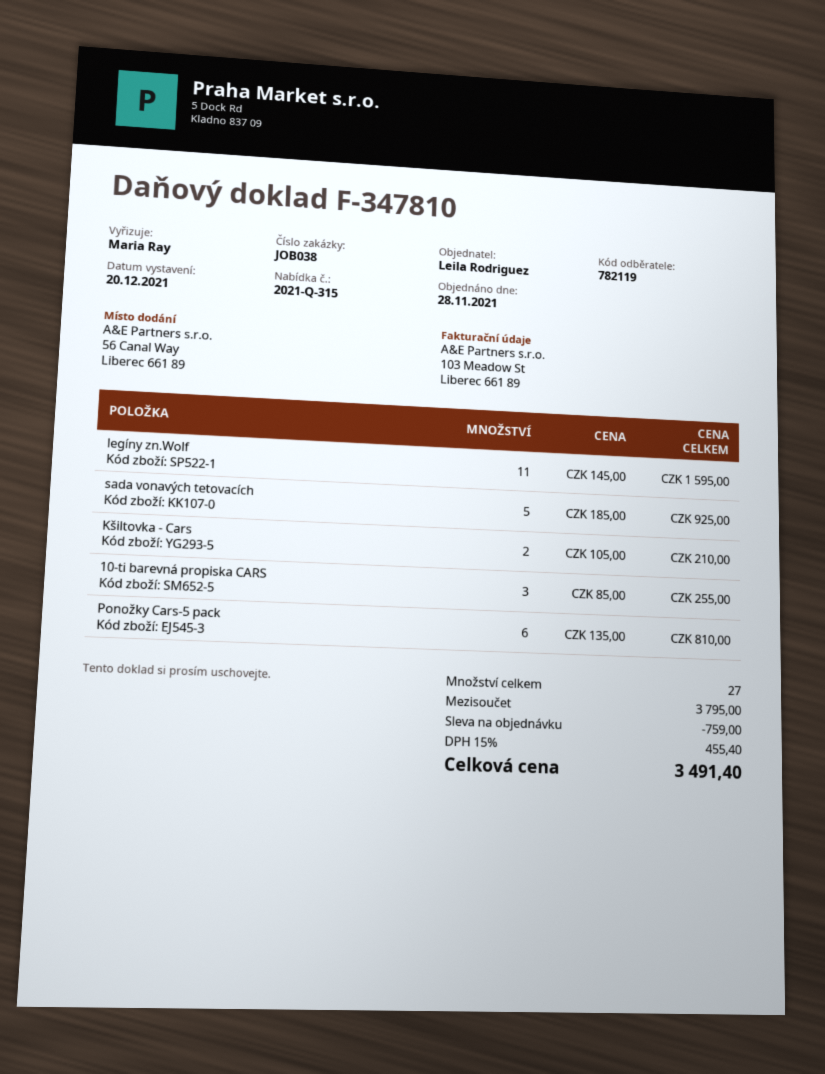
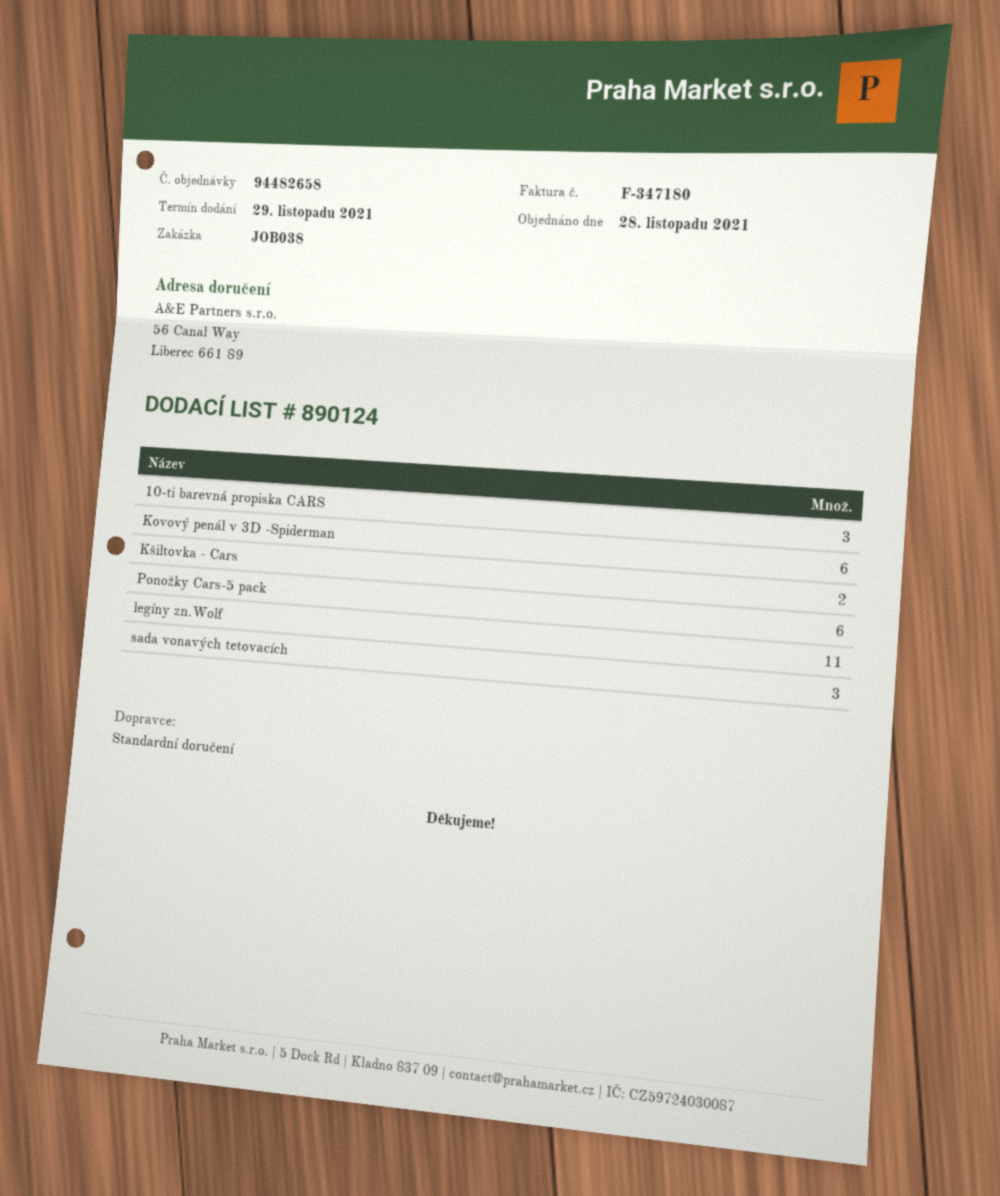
invoice number: F-347810 -> F-347180
sada vonavých tetovacích: 5 -> 3
Kovový penál v 3D -Spiderman: none -> 6

